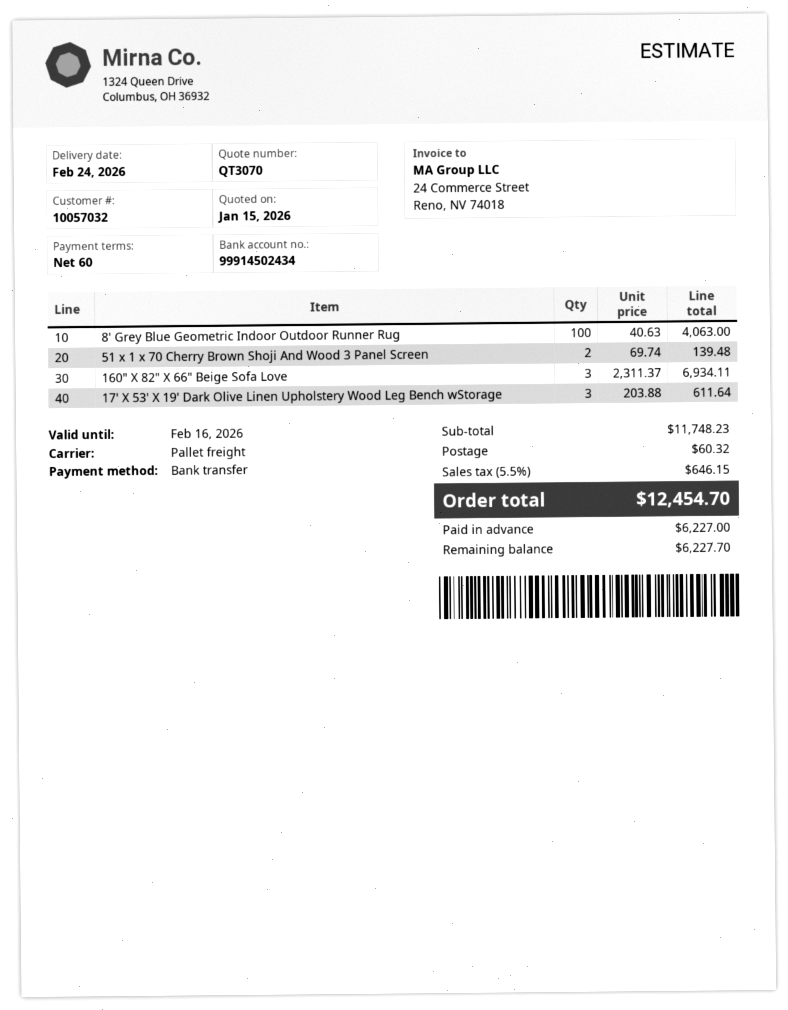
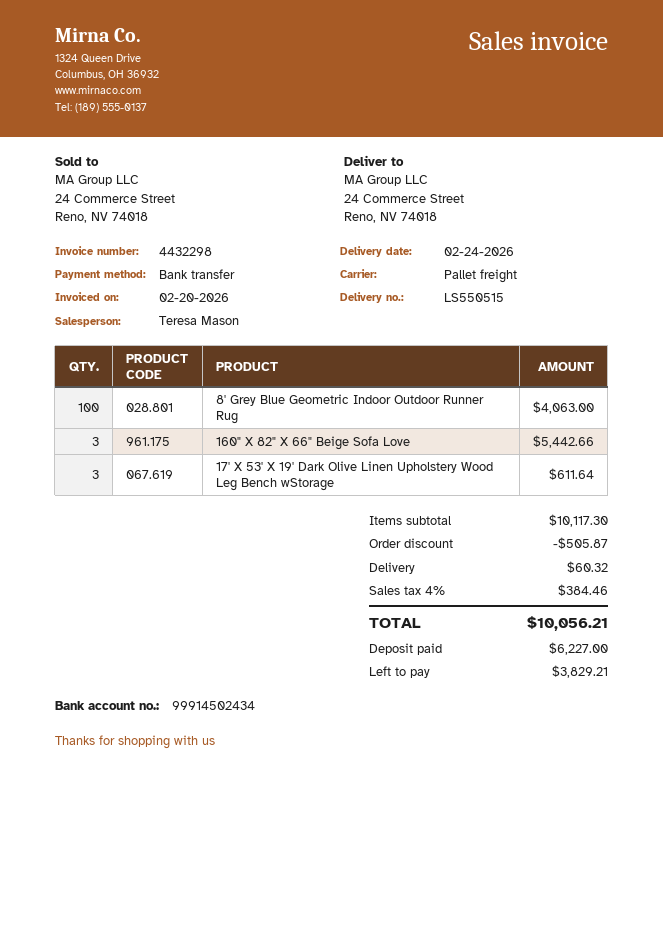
51 x 1 x 70 Cherry Brown Shoji And Wood 3 Panel Screen: 2 for 139.48 -> none
160" X 82" X 66" Beige Sofa Love: 3 for 6934.11 -> 3 for 5442.66
subtotal: 11748.23 -> 10117.30
discount: none -> 505.87
tax: 5.5% = 646.15 -> 4% = 384.46
total: 12454.70 -> 10056.21
balance: 6227.70 -> 3829.21

